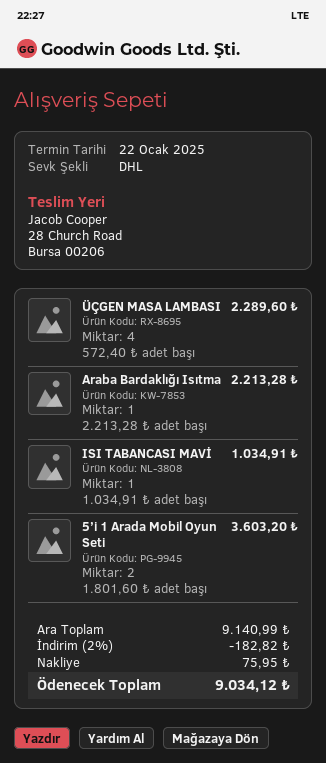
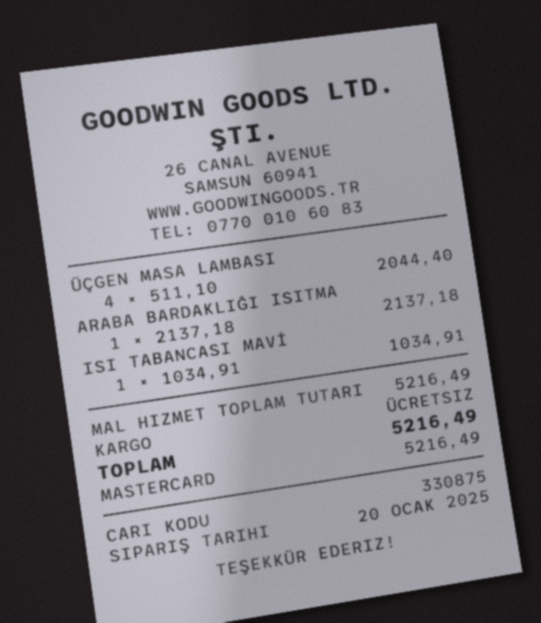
ÜÇGEN MASA LAMBASI: 4 x 572.40 = 2289.60 -> 4 x 511.10 = 2044.40
Araba Bardaklığı Isıtma: 1 x 2213.28 = 2213.28 -> 1 x 2137.18 = 2137.18
5’i 1 Arada Mobil Oyun Seti: 2 x 1801.60 = 3603.20 -> none
subtotal: 9140.99 -> 5216.49
discount: 2% = 182.82 -> none
shipping: 75.95 -> 0.00
total: 9034.12 -> 5216.49

